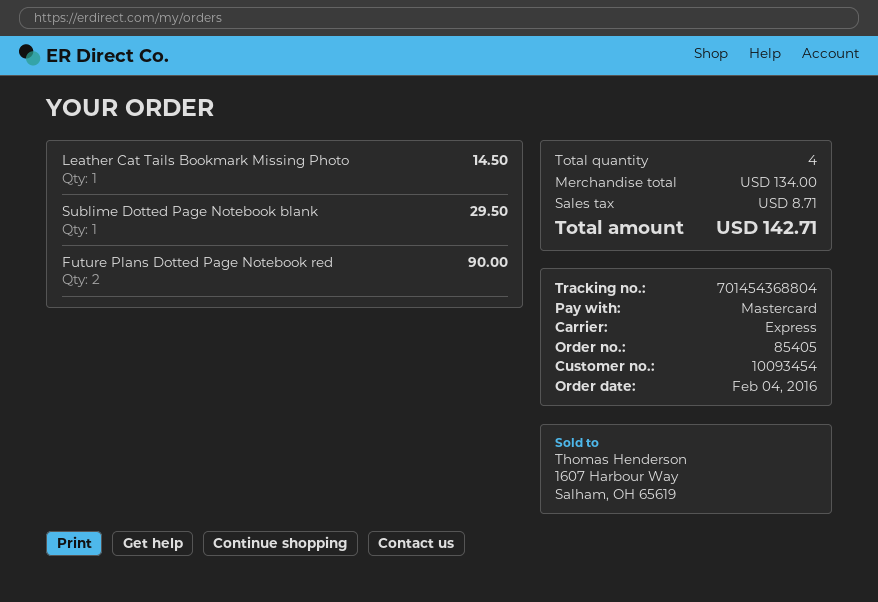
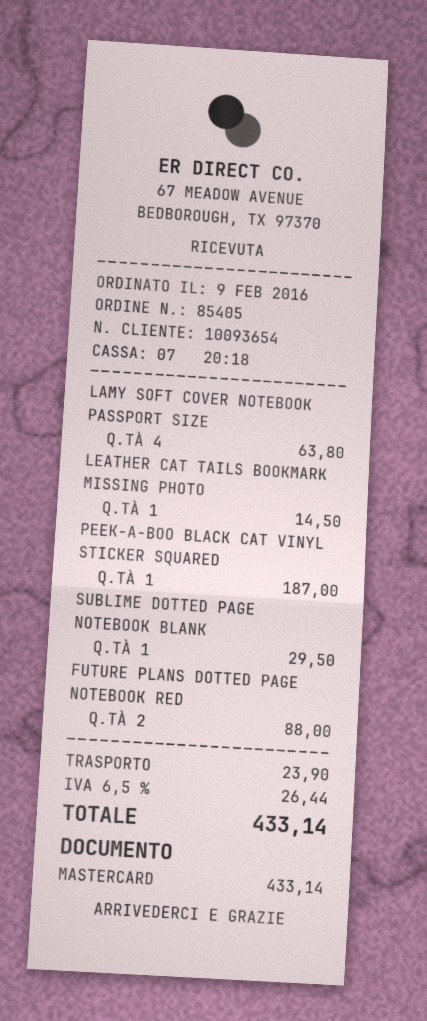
order date: 2016-02-04 -> 2016-02-09
customer number: 10093454 -> 10093654
Future Plans Dotted Page Notebook red: 2 for 90.00 -> 2 for 88.00
LAMY SOFT COVER NOTEBOOK PASSPORT SIZE: none -> 4 for 63.80
PEEK-A-BOO BLACK CAT VINYL STICKER SQUARED: none -> 1 for 187.00
shipping: none -> 23.90
tax: 8.71 -> 26.44
total: 142.71 -> 433.14

